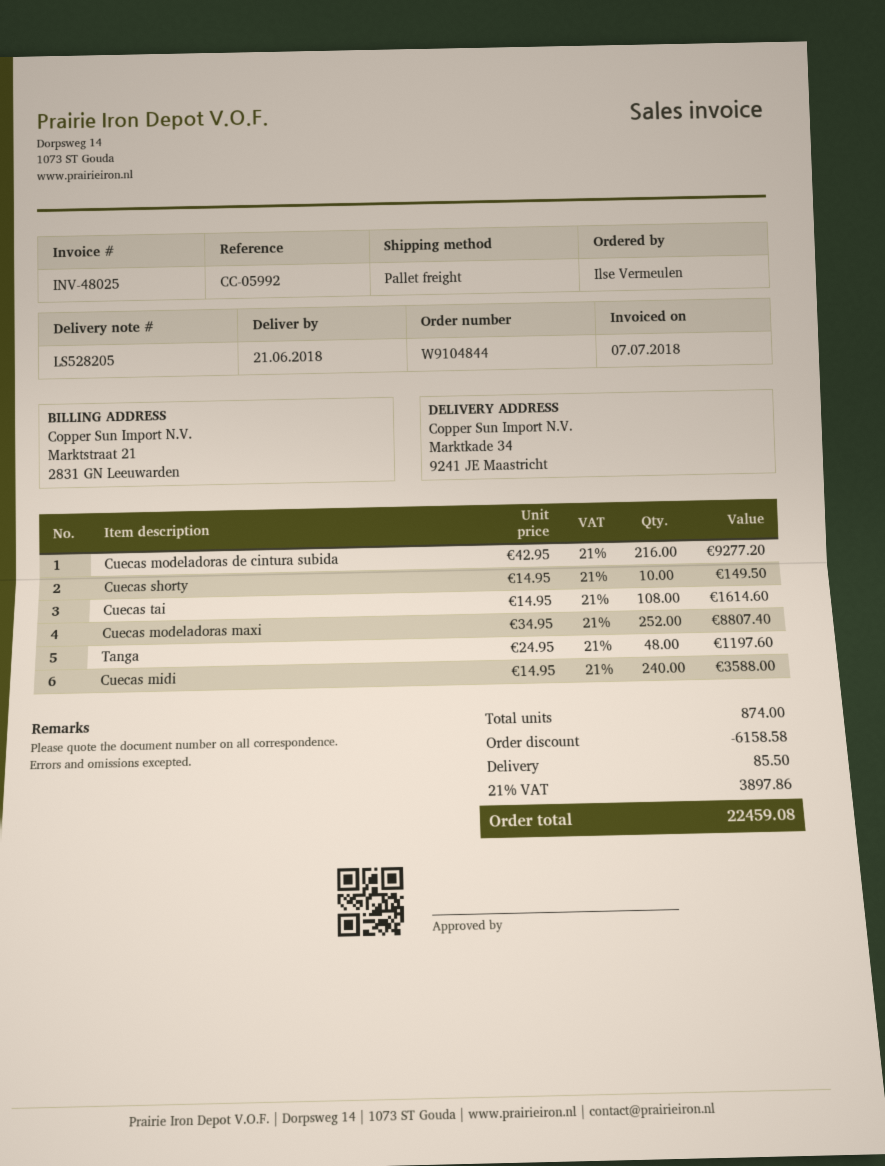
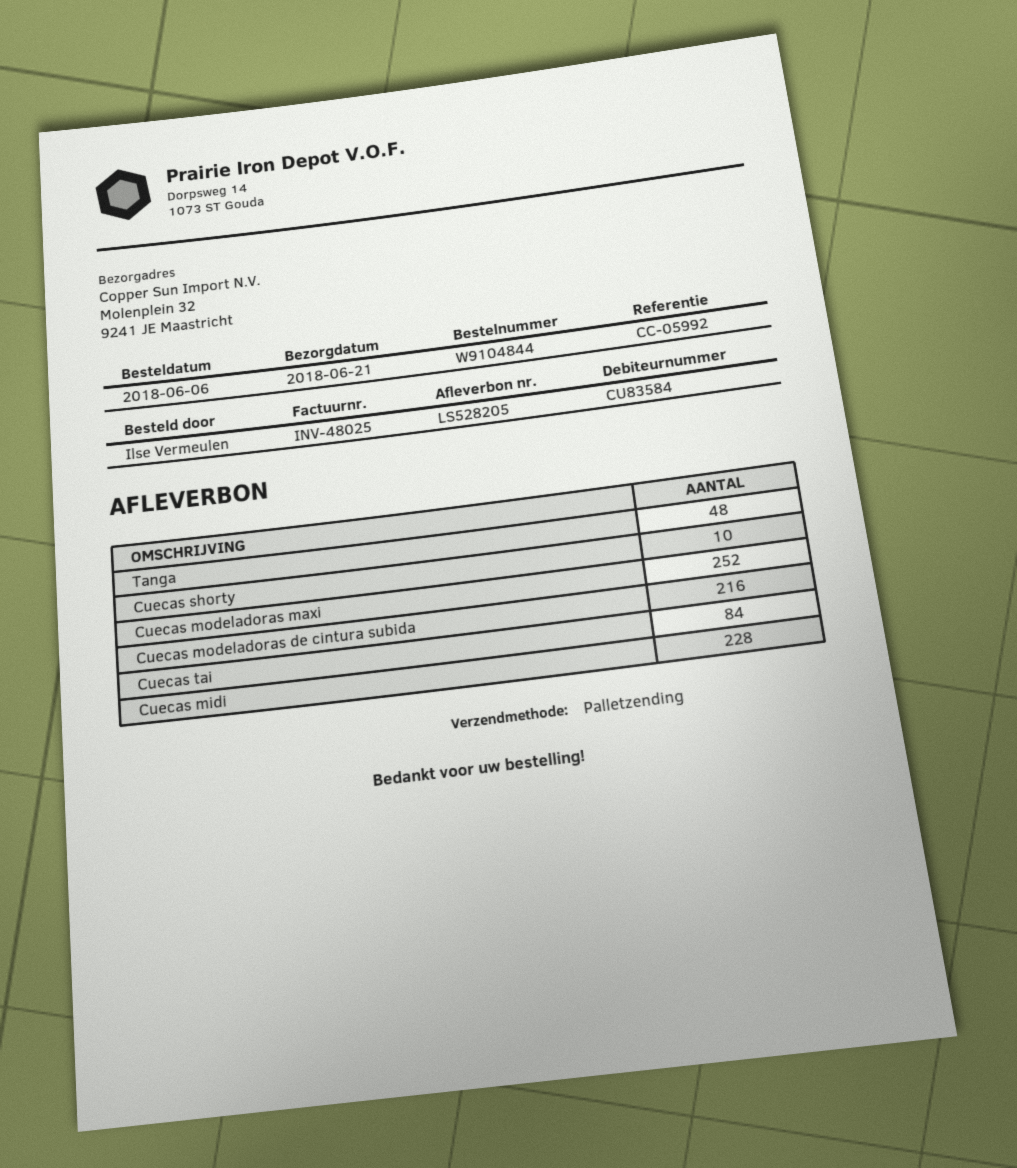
ship to: Marktkade 34, 9241 JE Maastricht -> Molenplein 32, 9241 JE Maastricht
Cuecas tai: 108 -> 84
Cuecas midi: 240 -> 228

